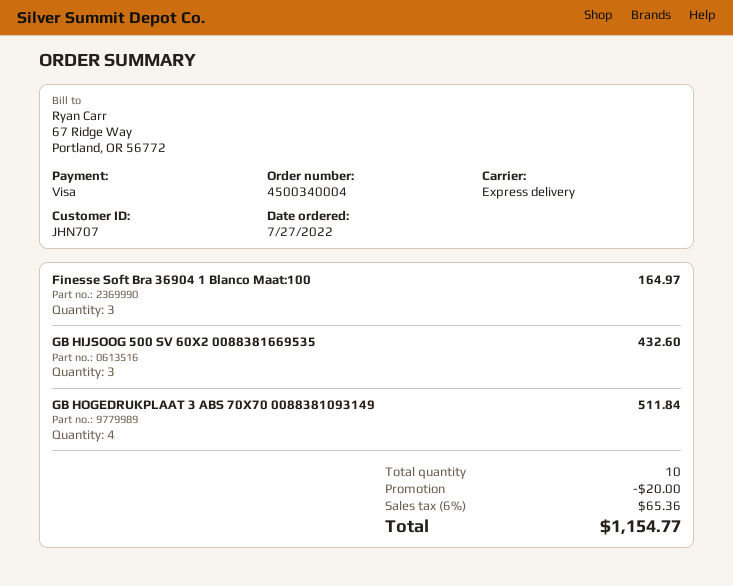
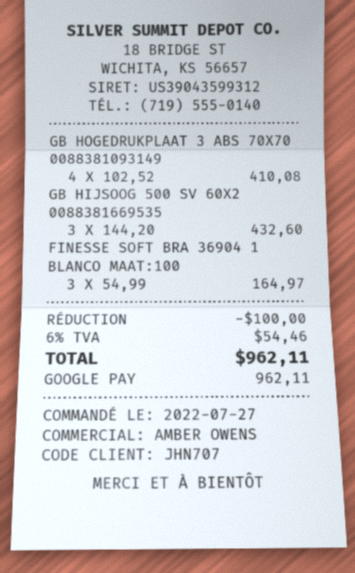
payment method: Visa -> Google Pay
GB HOGEDRUKPLAAT 3 ABS 70X70 0088381093149: 4 for 511.84 -> 4 for 410.08
discount: 20.00 -> 100.00
tax: 6% = 65.36 -> 6% = 54.46
total: 1154.77 -> 962.11

